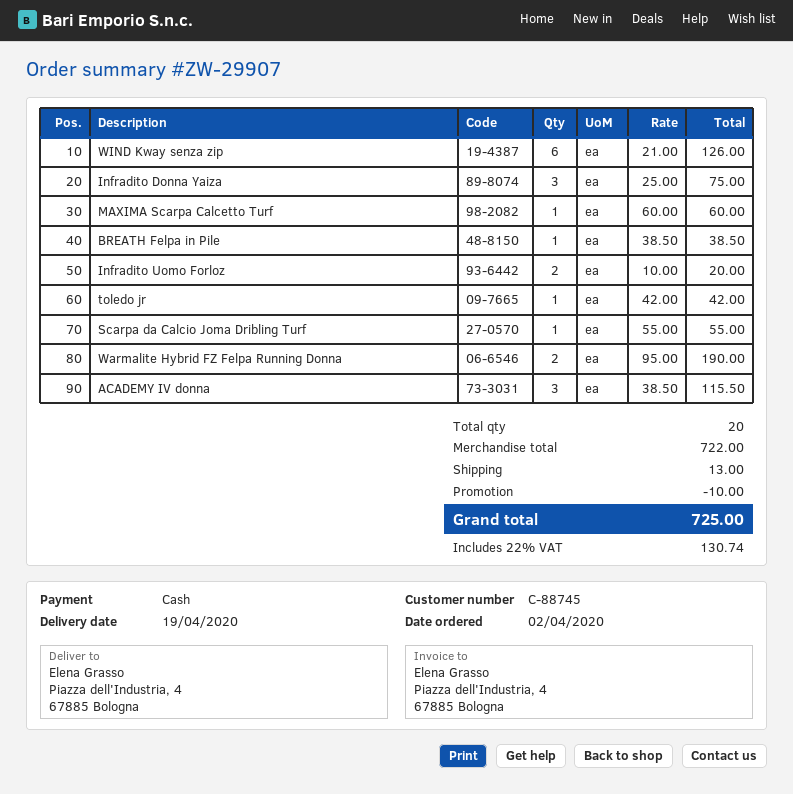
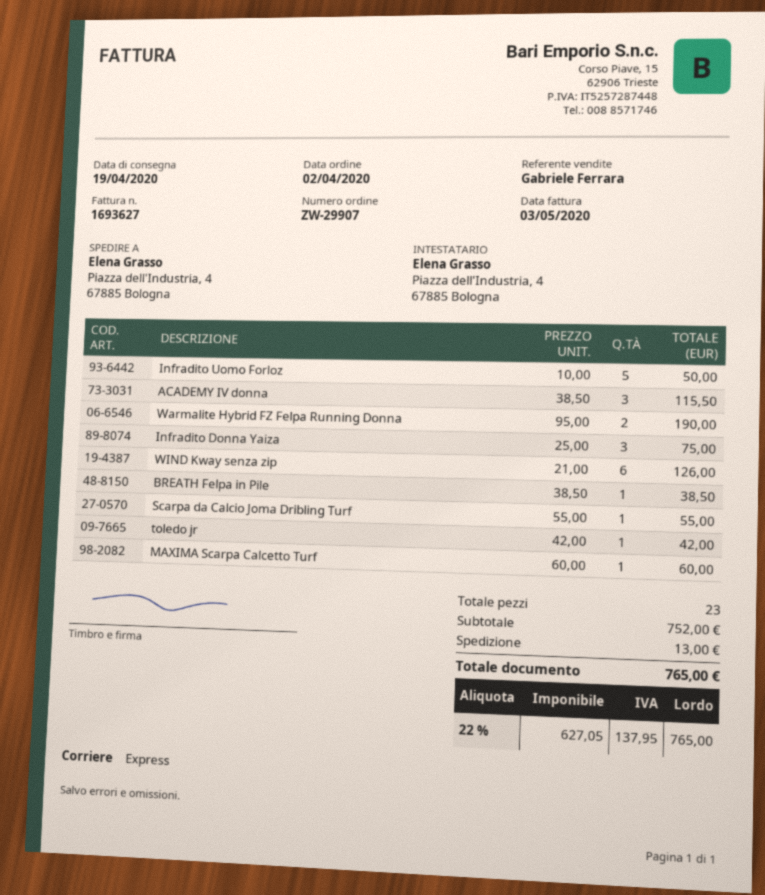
Infradito Uomo Forloz: 2 x 10.00 = 20.00 -> 5 x 10.00 = 50.00
total quantity: 20 -> 23
subtotal: 722.00 -> 752.00
discount: 10.00 -> none
tax: 22% = 130.74 -> 22% = 137.95
total: 725.00 -> 765.00

